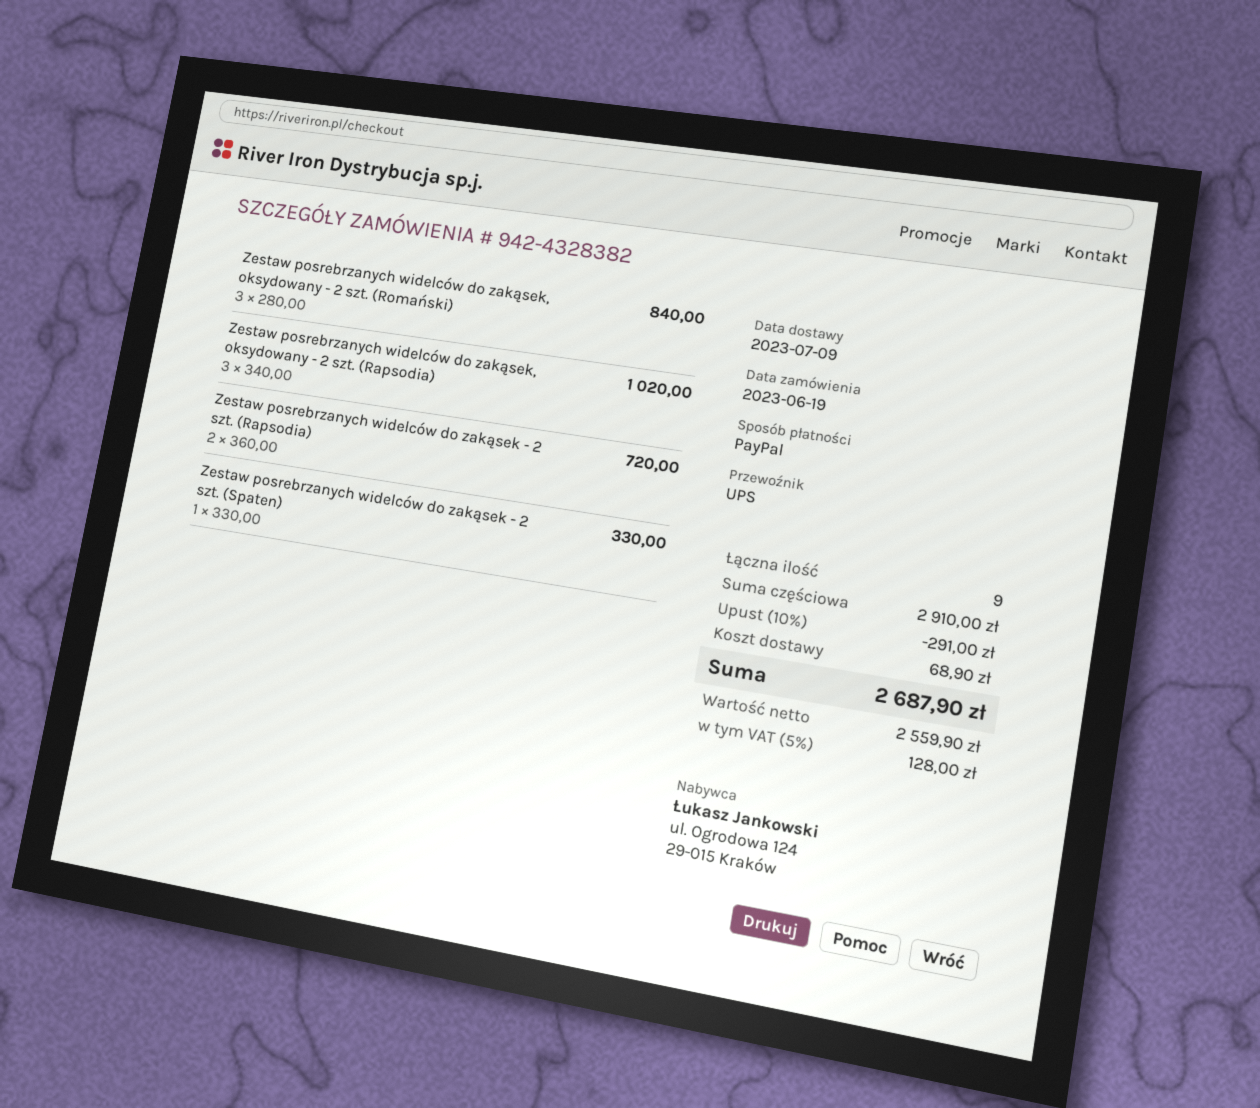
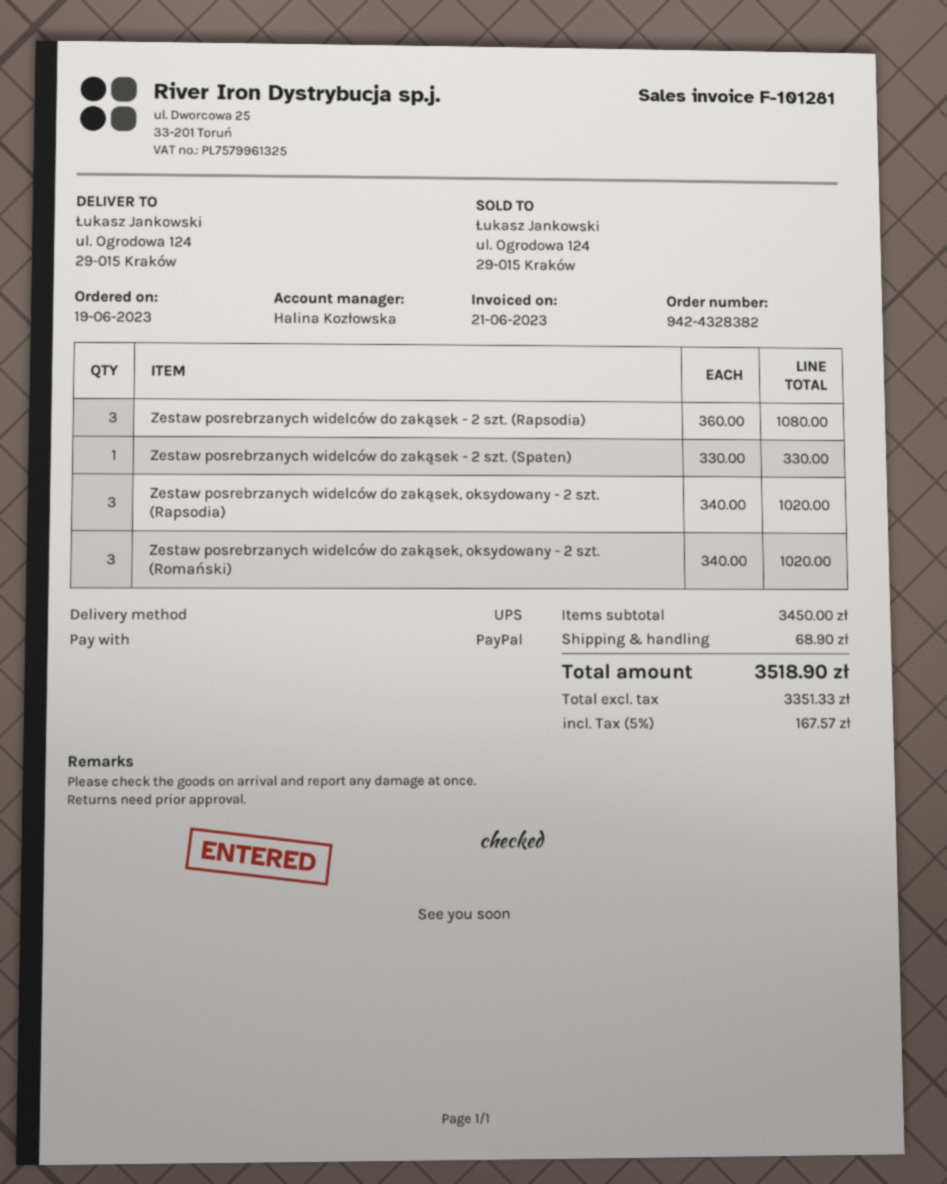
Zestaw posrebrzanych widelców do zakąsek, oksydowany - 2 szt. (Romański): 3 x 280.00 = 840.00 -> 3 x 340.00 = 1020.00
Zestaw posrebrzanych widelców do zakąsek - 2 szt. (Rapsodia): 2 x 360.00 = 720.00 -> 3 x 360.00 = 1080.00
subtotal: 2910.00 -> 3450.00
discount: 10% = 291.00 -> none
net: 2559.90 -> 3351.33
tax: 5% = 128.00 -> 5% = 167.57
total: 2687.90 -> 3518.90

